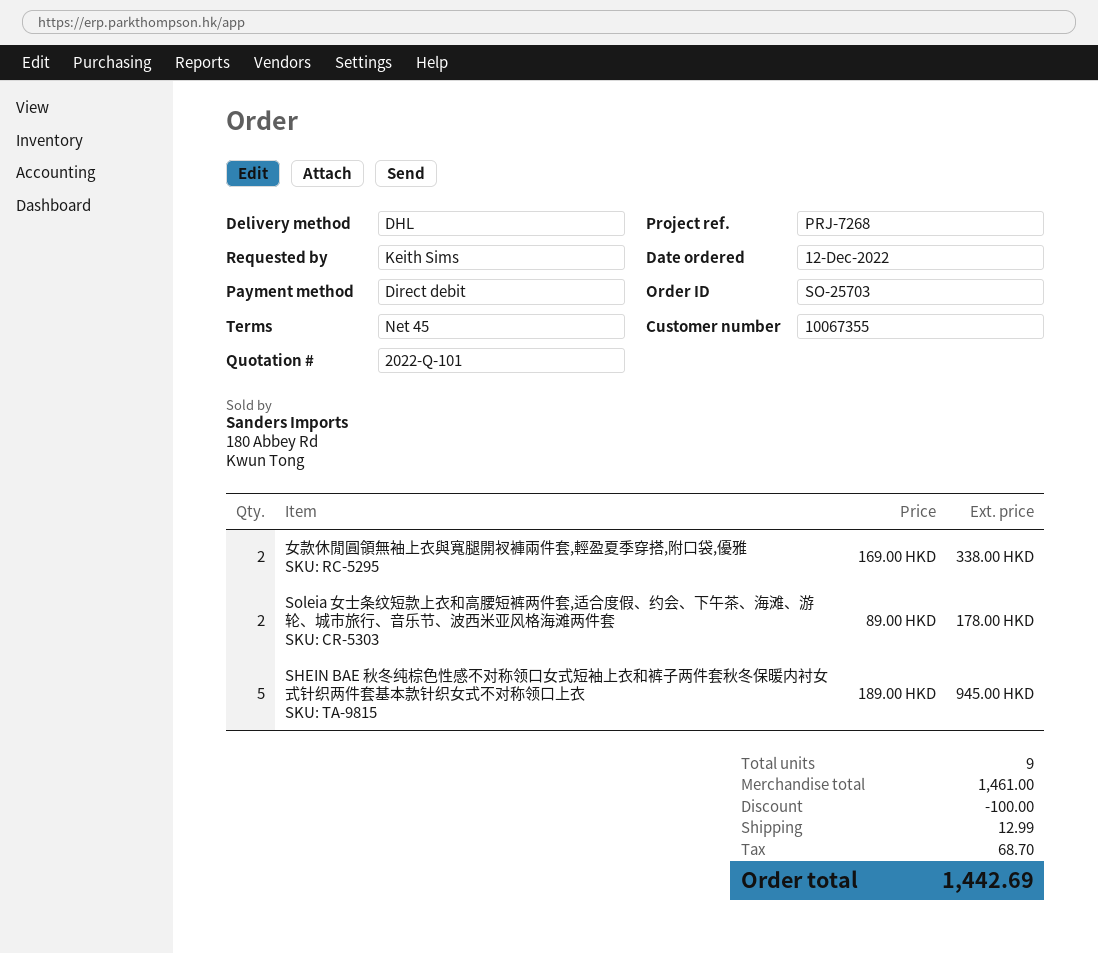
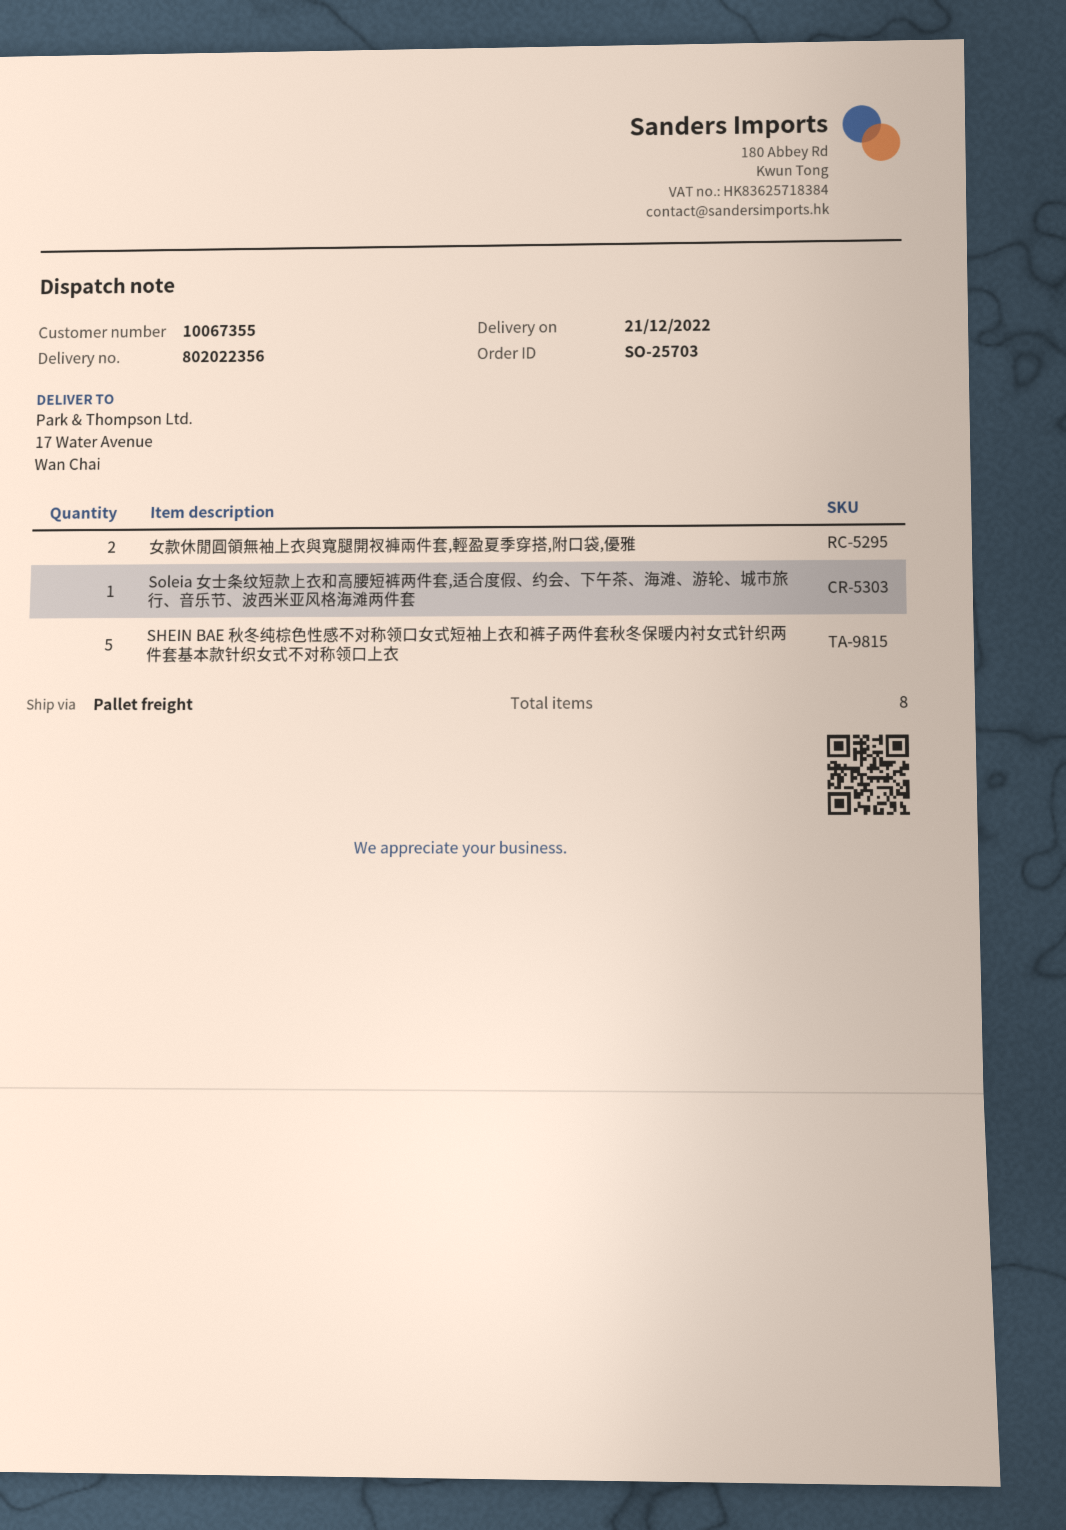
shipping method: DHL -> pallet freight
Soleia 女士条纹短款上衣和高腰短裤两件套,适合度假、约会、下午茶、海滩、游轮、城市旅行、音乐节、波西米亚风格海滩两件套: 2 -> 1
total quantity: 9 -> 8

